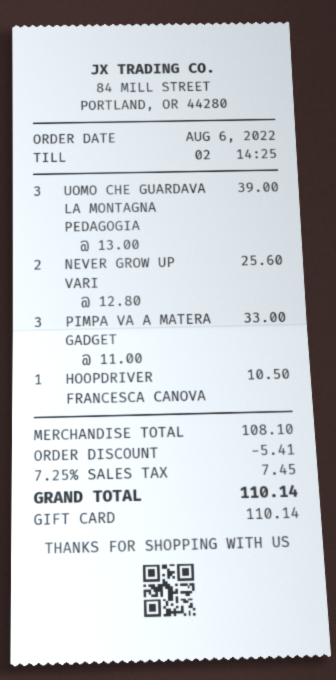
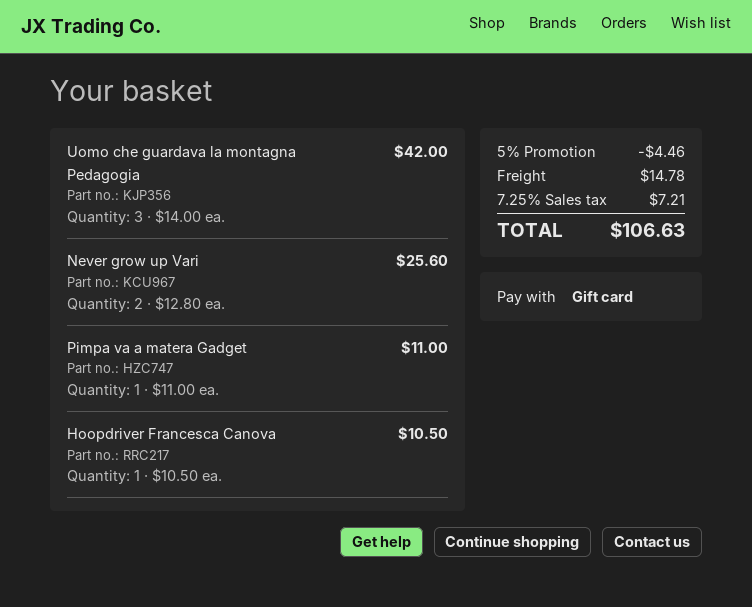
UOMO CHE GUARDAVA LA MONTAGNA PEDAGOGIA: 3 x 13.00 = 39.00 -> 3 x 14.00 = 42.00
PIMPA VA A MATERA GADGET: 3 x 11.00 = 33.00 -> 1 x 11.00 = 11.00
discount: 5.41 -> 4.46
shipping: none -> 14.78
tax: 7.25% = 7.45 -> 7.25% = 7.21
total: 110.14 -> 106.63

